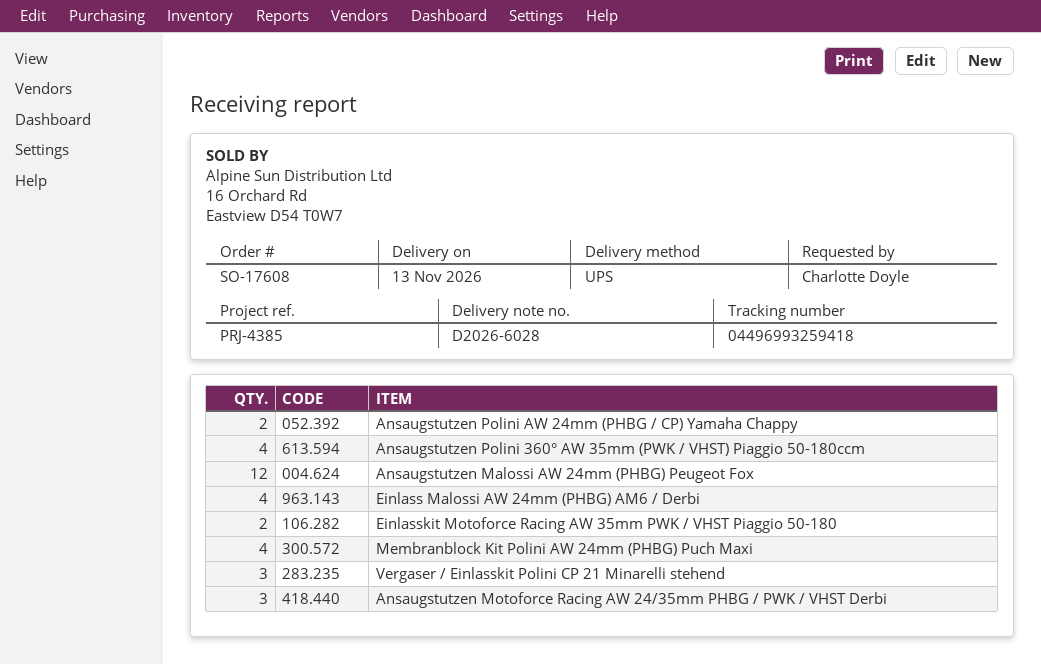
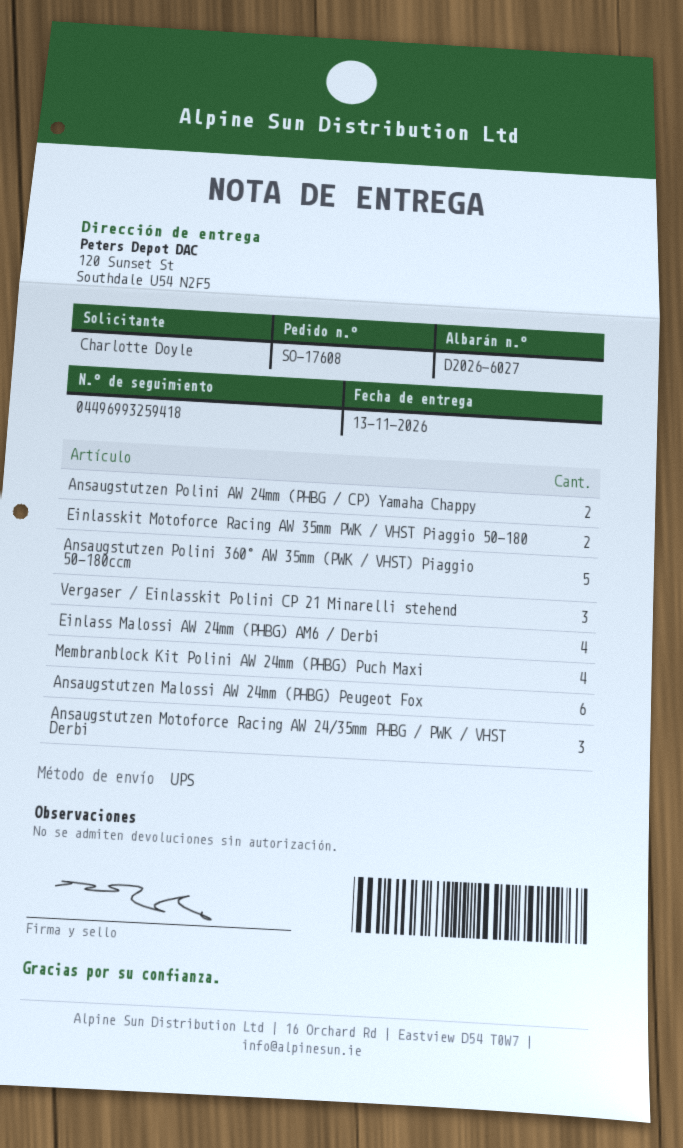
delivery note number: D2026-6028 -> D2026-6027
Ansaugstutzen Polini 360° AW 35mm (PWK / VHST) Piaggio 50-180ccm: 4 -> 5
Ansaugstutzen Malossi AW 24mm (PHBG) Peugeot Fox: 12 -> 6

